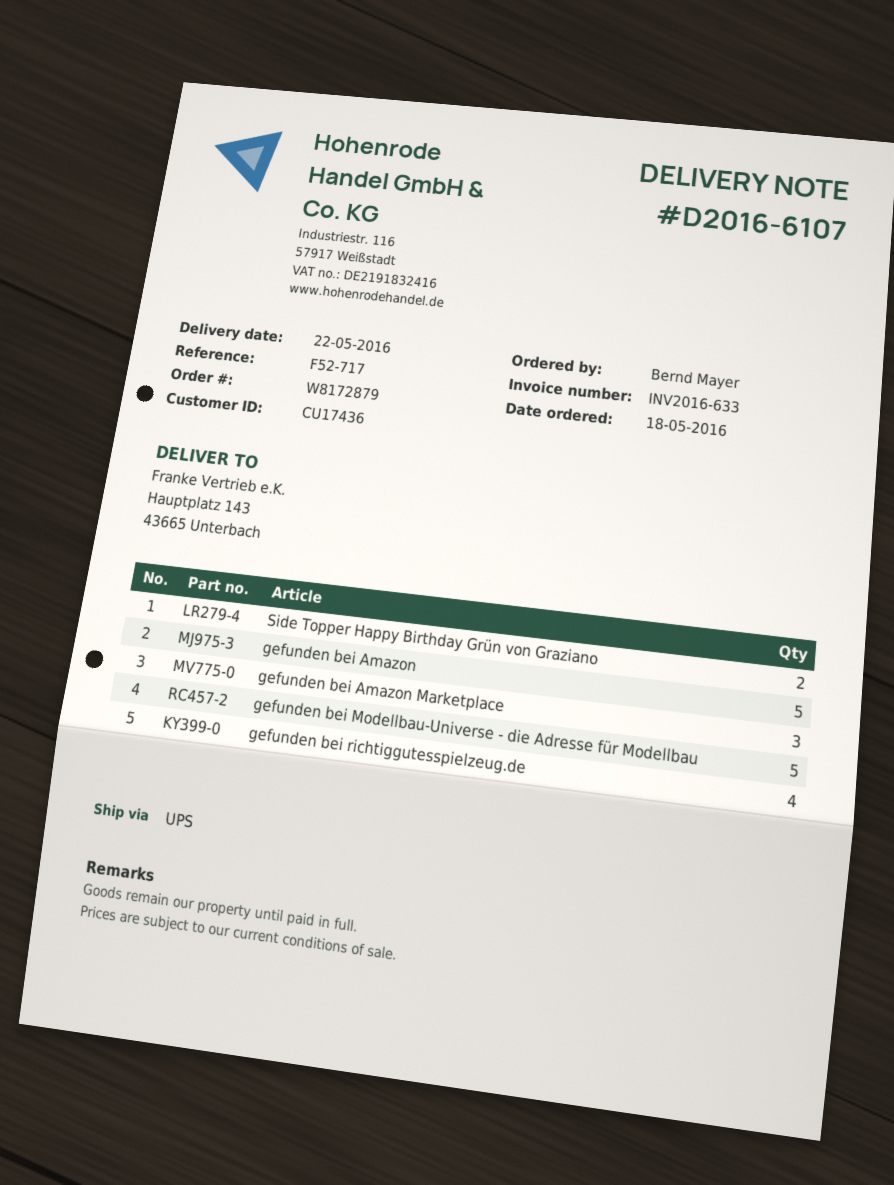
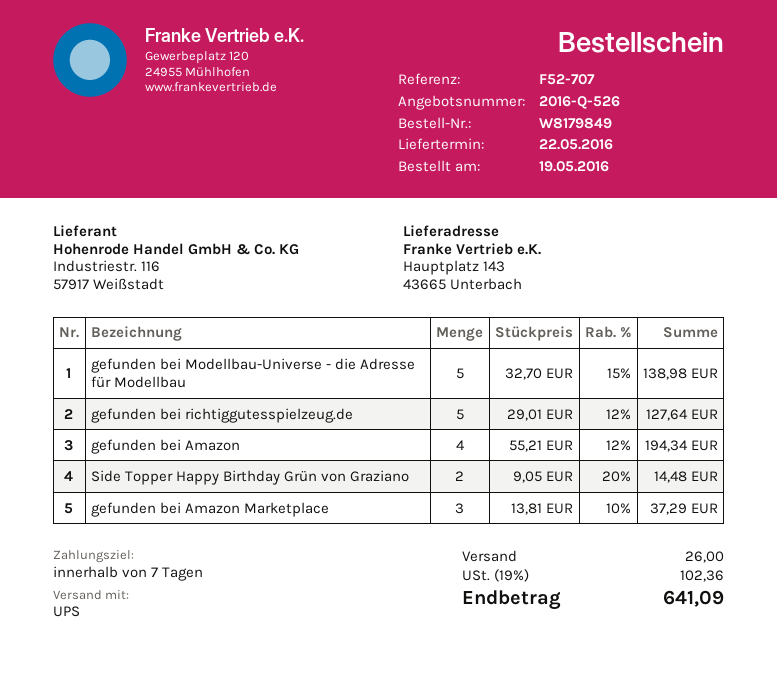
order number: W8172879 -> W8179849
order date: 2016-05-18 -> 2016-05-19
reference: F52-717 -> F52-707
gefunden bei Amazon: 5 -> 4
gefunden bei richtiggutesspielzeug.de: 4 -> 5

